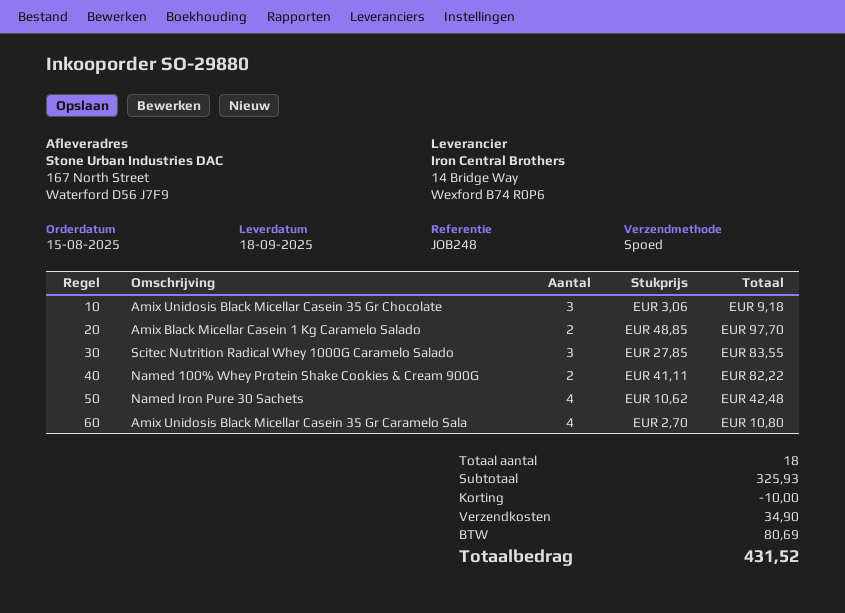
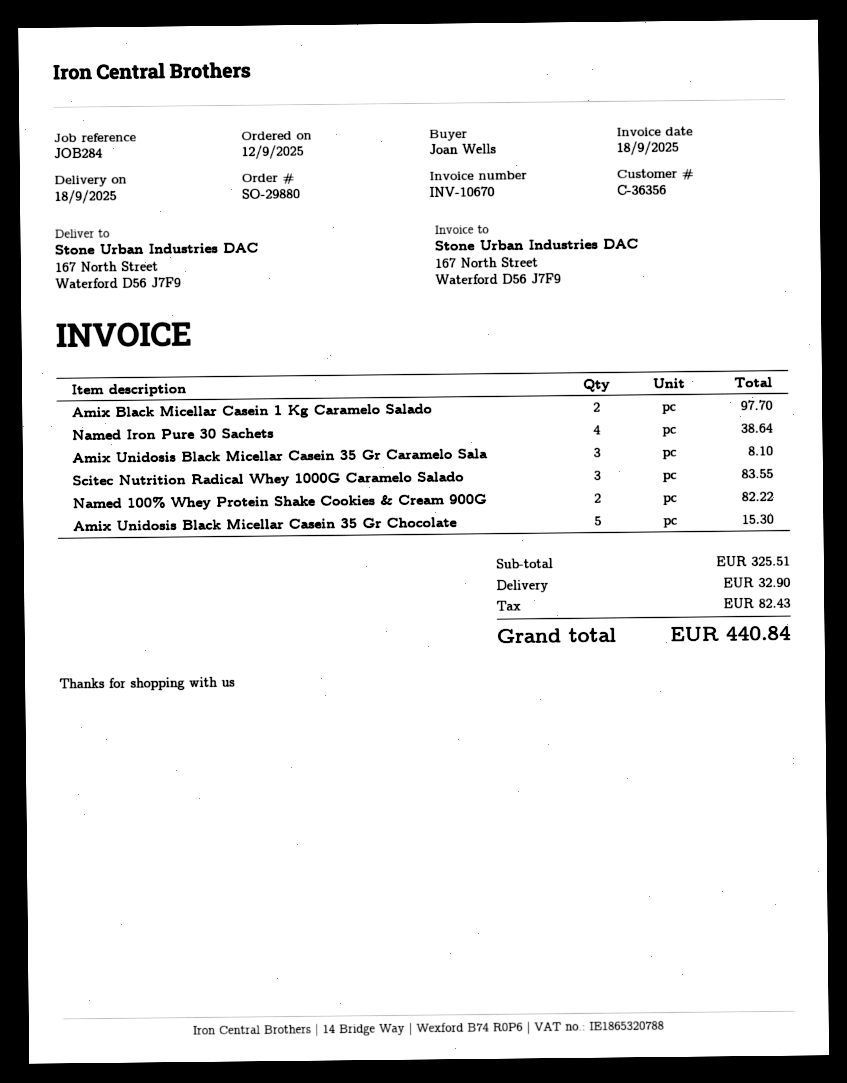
order date: 2025-08-15 -> 2025-09-12
reference: JOB248 -> JOB284
Amix Unidosis Black Micellar Casein 35 Gr Chocolate: 3 for 9.18 -> 5 for 15.30
Named Iron Pure 30 Sachets: 4 for 42.48 -> 4 for 38.64
Amix Unidosis Black Micellar Casein 35 Gr Caramelo Sala: 4 for 10.80 -> 3 for 8.10
subtotal: 325.93 -> 325.51
discount: 10.00 -> none
shipping: 34.90 -> 32.90
tax: 80.69 -> 82.43
total: 431.52 -> 440.84

